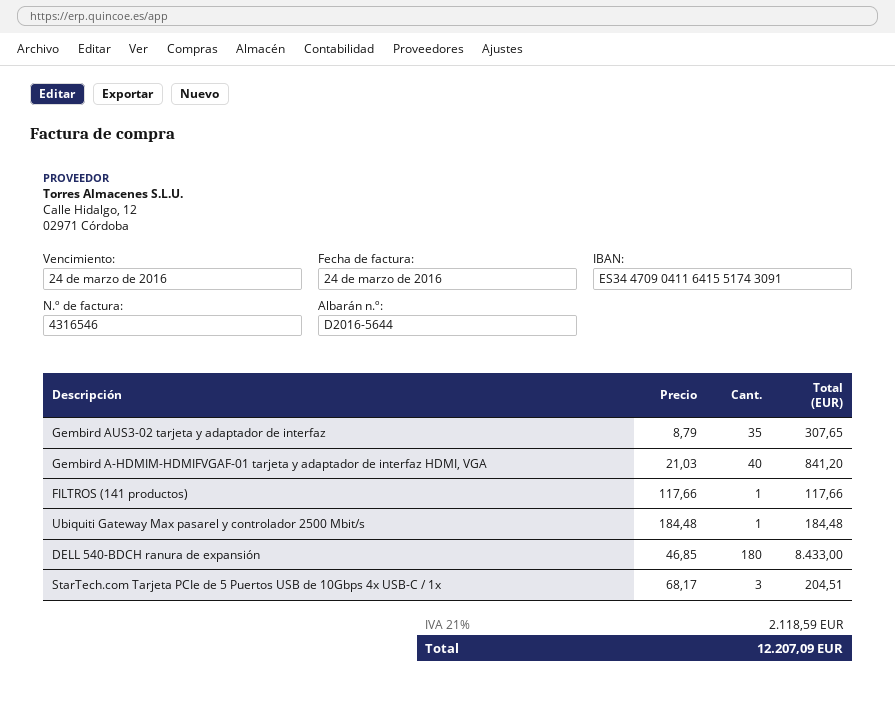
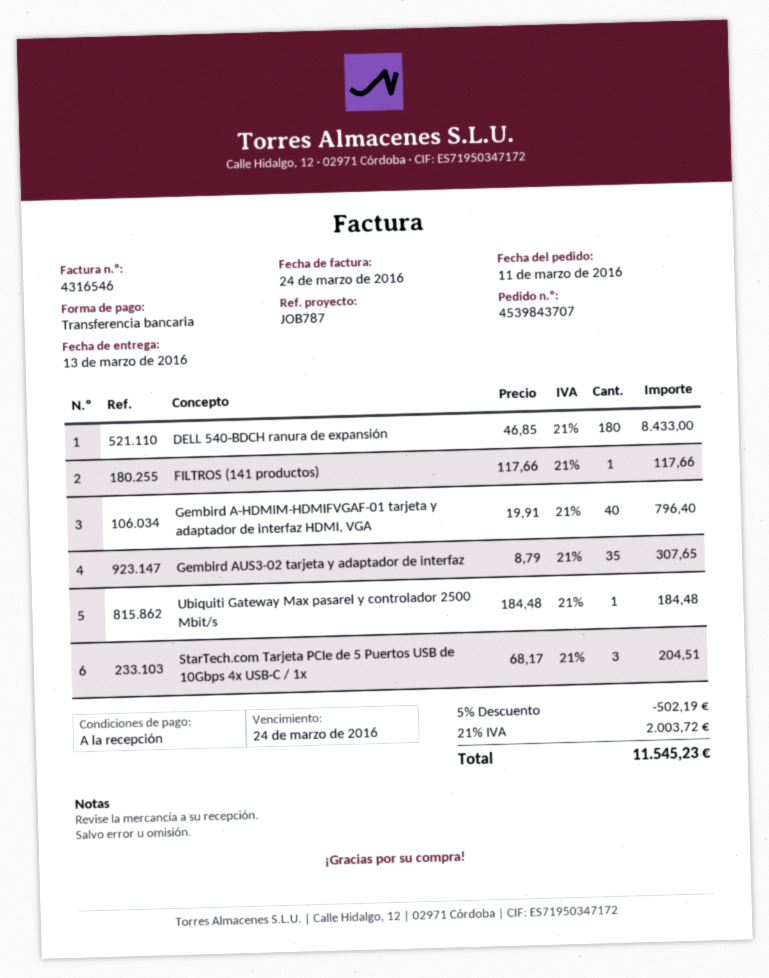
Gembird A-HDMIM-HDMIFVGAF-01 tarjeta y adaptador de interfaz HDMI, VGA: 40 x 21.03 = 841.20 -> 40 x 19.91 = 796.40
discount: none -> 5% = 502.19
tax: 21% = 2118.59 -> 21% = 2003.72
total: 12207.09 -> 11545.23

